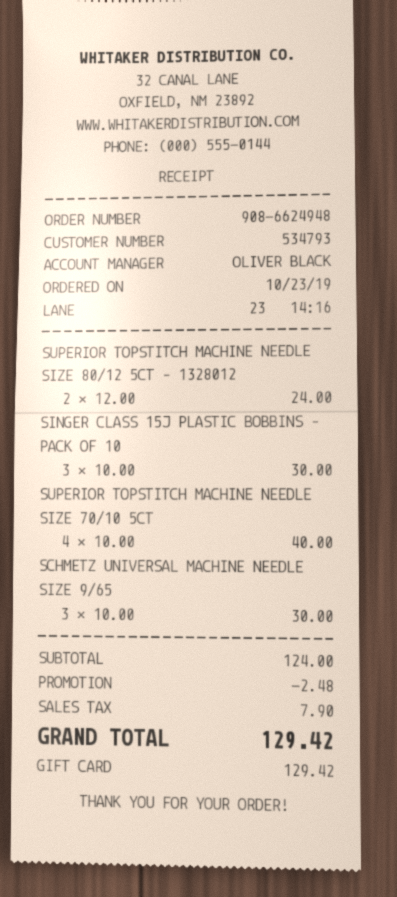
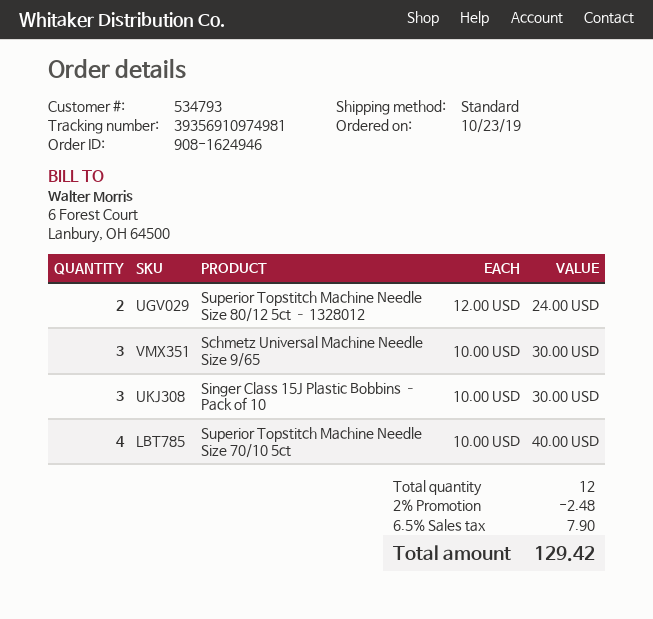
order number: 908-6624948 -> 908-1624946

